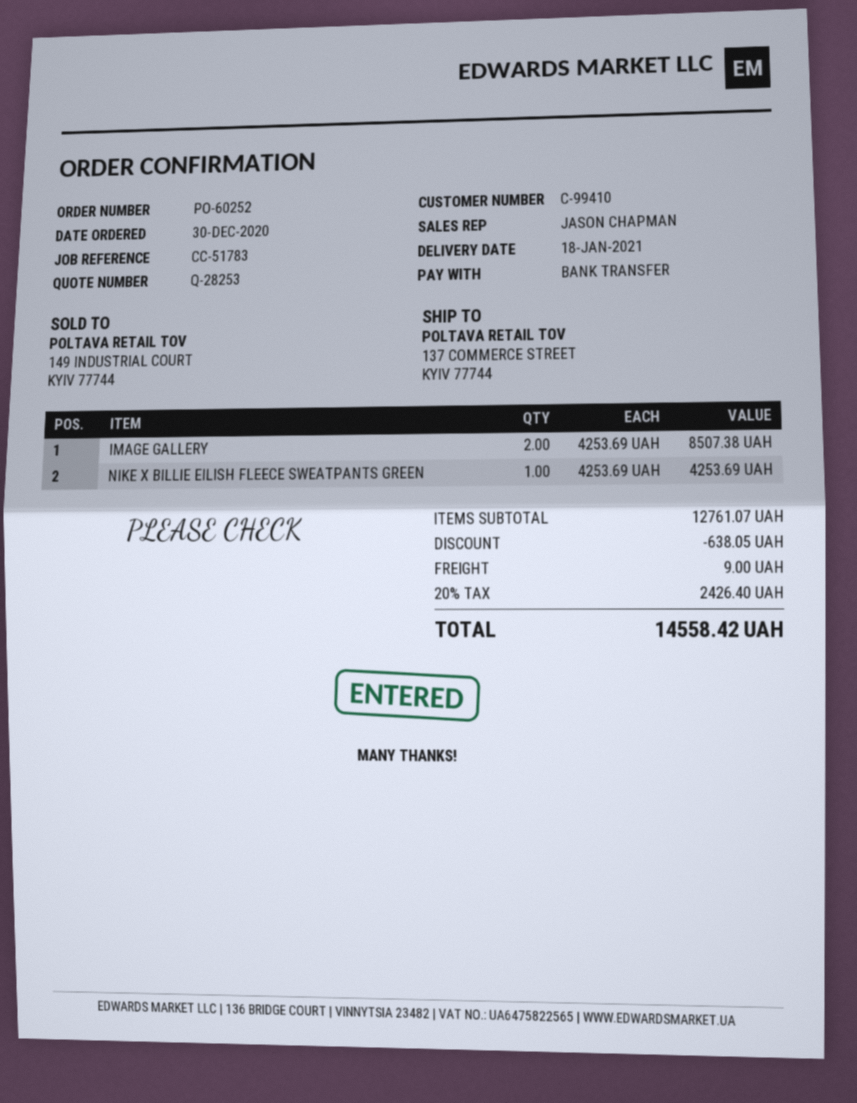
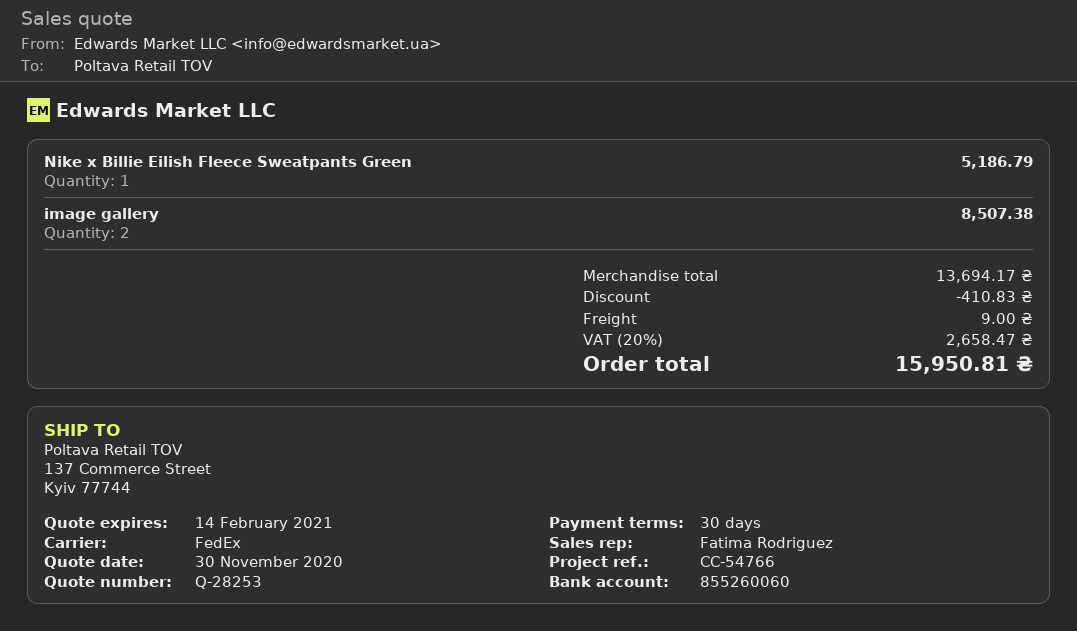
reference: CC-51783 -> CC-54766
sales rep: JASON CHAPMAN -> Fatima Rodriguez
NIKE X BILLIE EILISH FLEECE SWEATPANTS GREEN: 1 for 4253.69 -> 1 for 5186.79
subtotal: 12761.07 -> 13694.17
discount: 638.05 -> 410.83
tax: 20% = 2426.40 -> 20% = 2658.47
total: 14558.42 -> 15950.81

